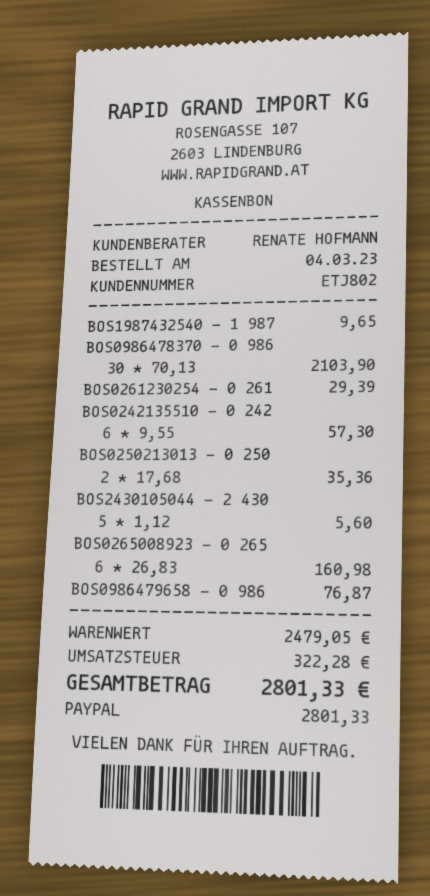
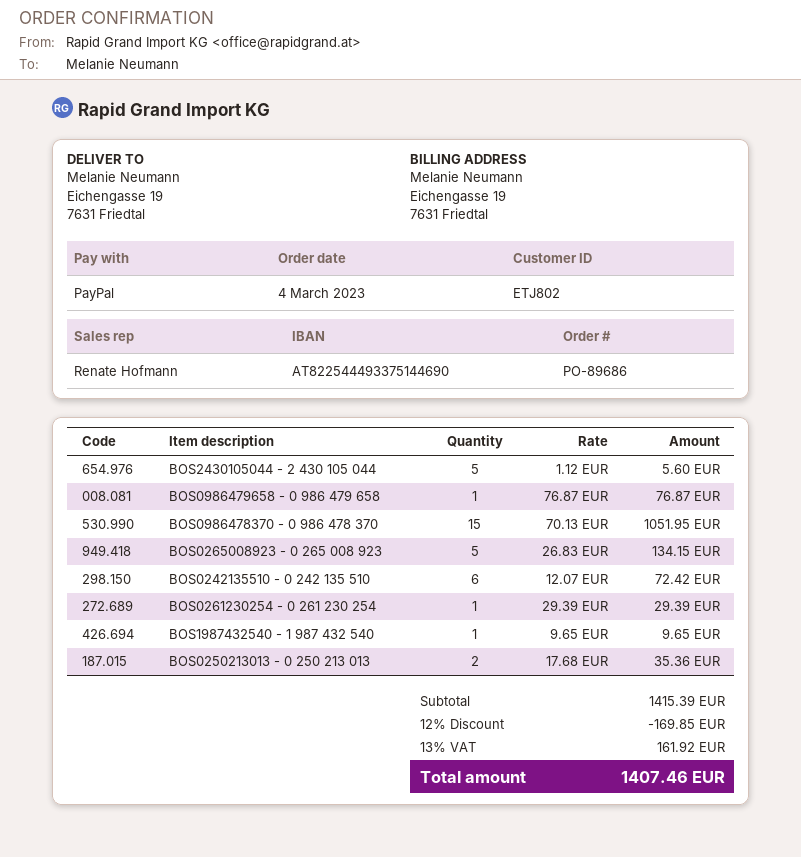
BOS0986478370 - 0 986: 30 x 70.13 = 2103.90 -> 15 x 70.13 = 1051.95
BOS0242135510 - 0 242: 6 x 9.55 = 57.30 -> 6 x 12.07 = 72.42
BOS0265008923 - 0 265: 6 x 26.83 = 160.98 -> 5 x 26.83 = 134.15
subtotal: 2479.05 -> 1415.39
discount: none -> 12% = 169.85
tax: 322.28 -> 161.92
total: 2801.33 -> 1407.46

